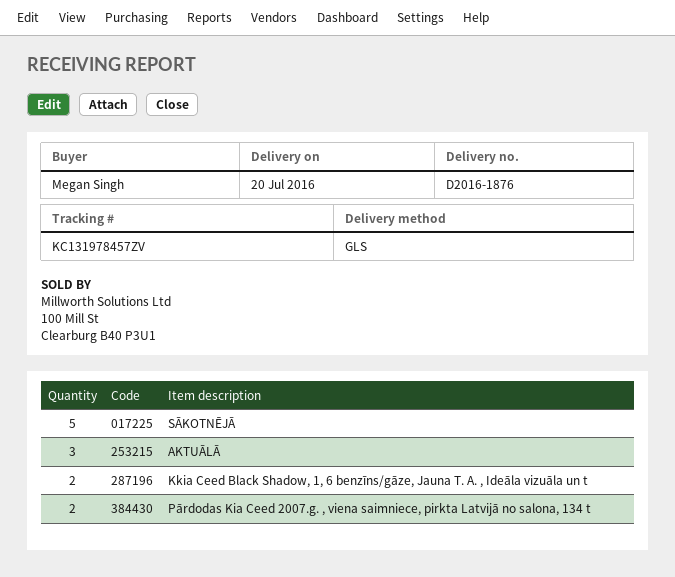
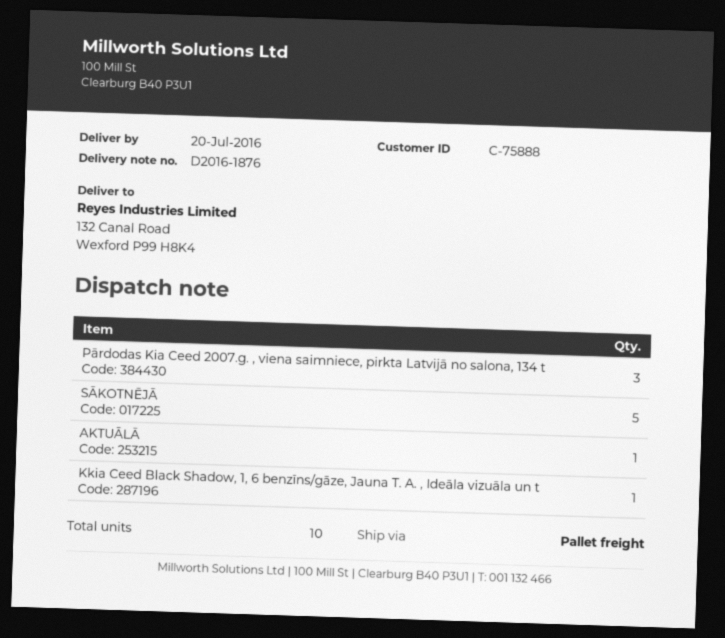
shipping method: GLS -> pallet freight
AKTUĀLĀ: 3 -> 1
Kkia Ceed Black Shadow, 1, 6 benzīns/gāze, Jauna T. A. , Ideāla vizuāla un t: 2 -> 1
Pārdodas Kia Ceed 2007.g. , viena saimniece, pirkta Latvijā no salona, 134 t: 2 -> 3

